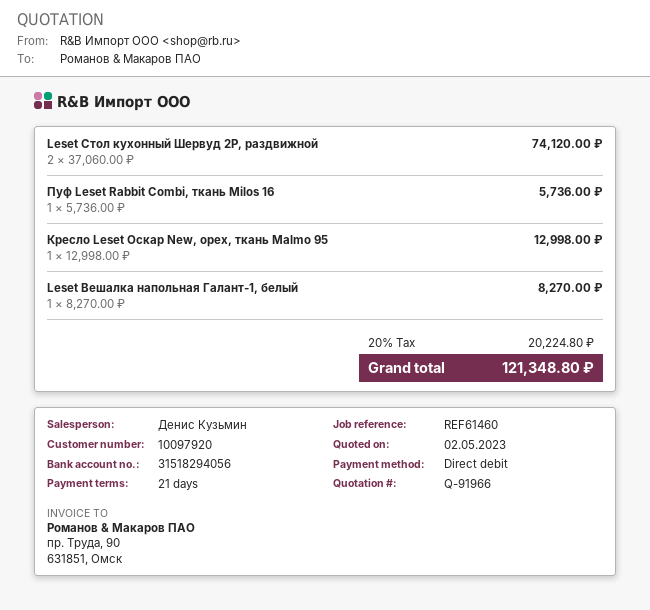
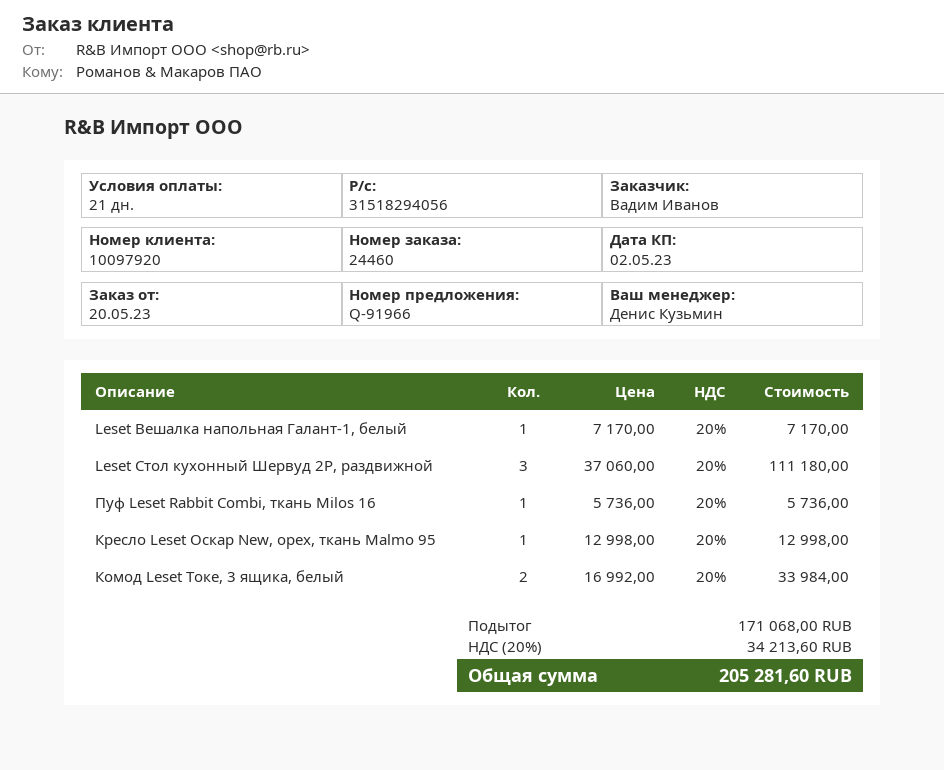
Leset Стол кухонный Шервуд 2Р, раздвижной: 2 x 37060.00 = 74120.00 -> 3 x 37060.00 = 111180.00
Leset Вешалка напольная Галант-1, белый: 1 x 8270.00 = 8270.00 -> 1 x 7170.00 = 7170.00
Комод Leset Токе, 3 ящика, белый: none -> 2 x 16992.00 = 33984.00
tax: 20% = 20224.80 -> 20% = 34213.60
total: 121348.80 -> 205281.60

